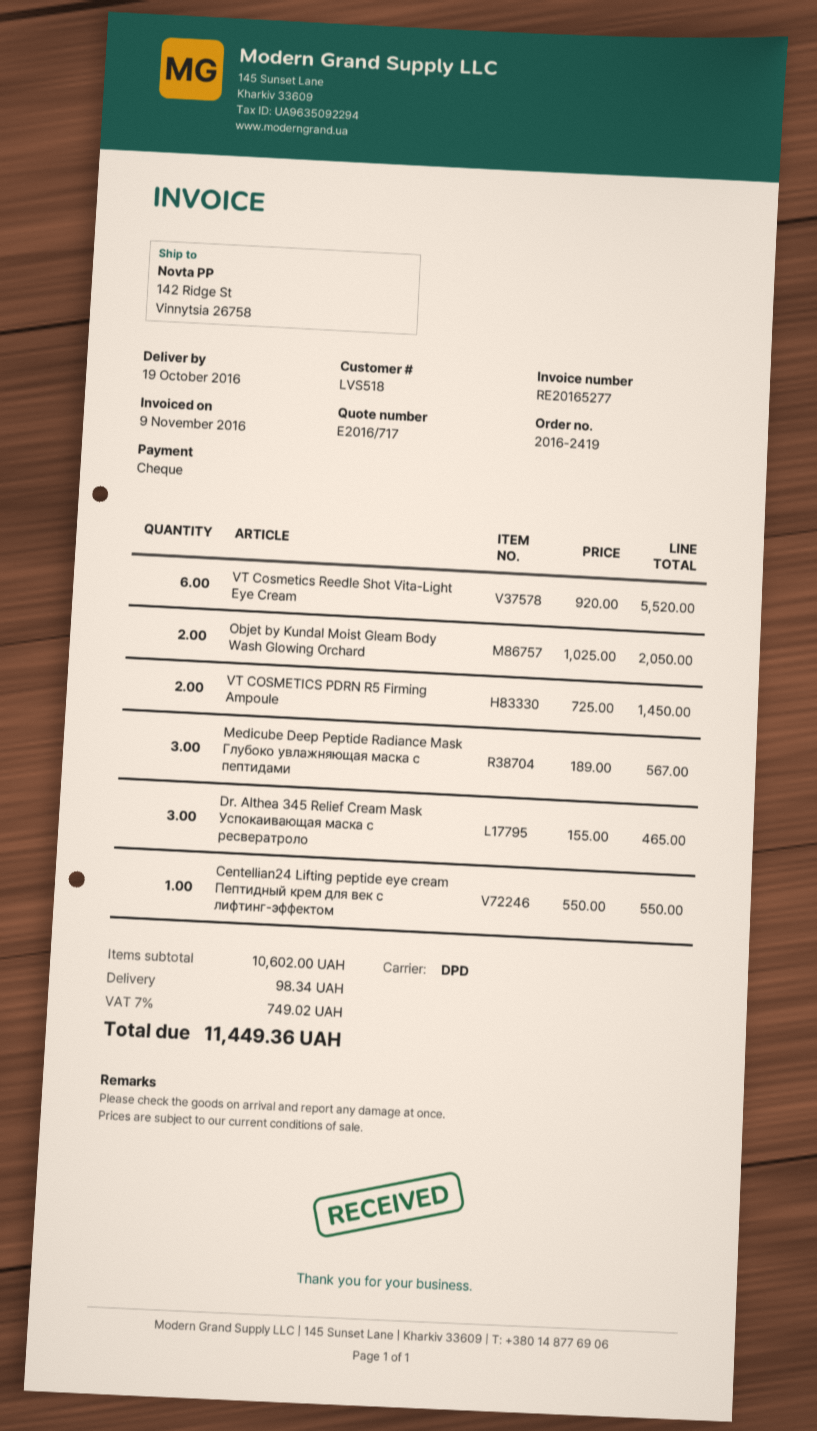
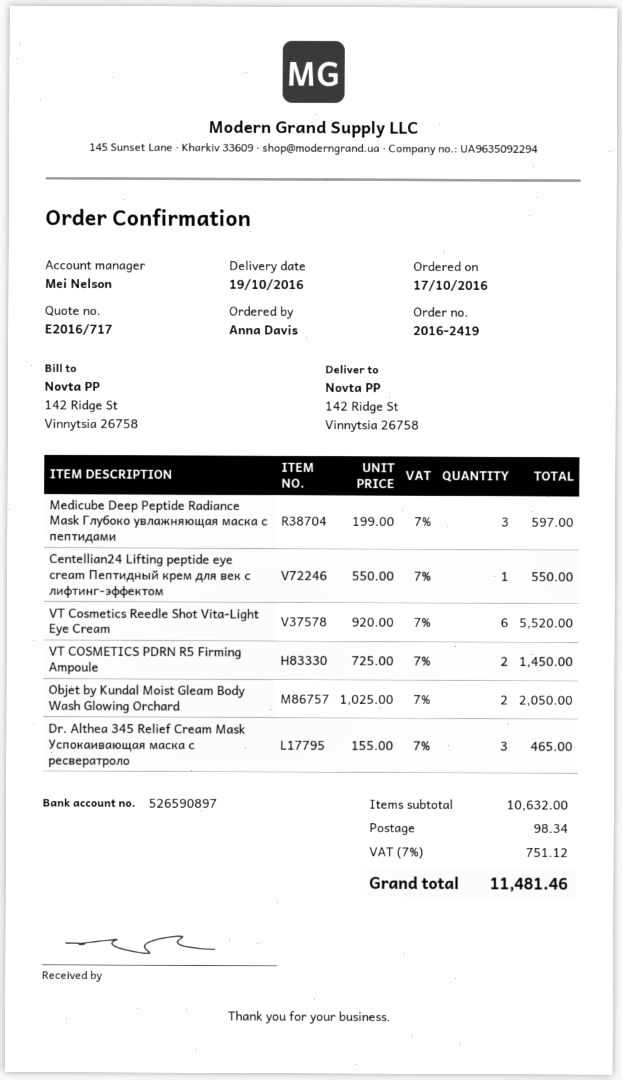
Medicube Deep Peptide Radiance Mask Глубоко увлажняющая маска с пептидами: 3 x 189.00 = 567.00 -> 3 x 199.00 = 597.00
subtotal: 10602.00 -> 10632.00
tax: 7% = 749.02 -> 7% = 751.12
total: 11449.36 -> 11481.46

